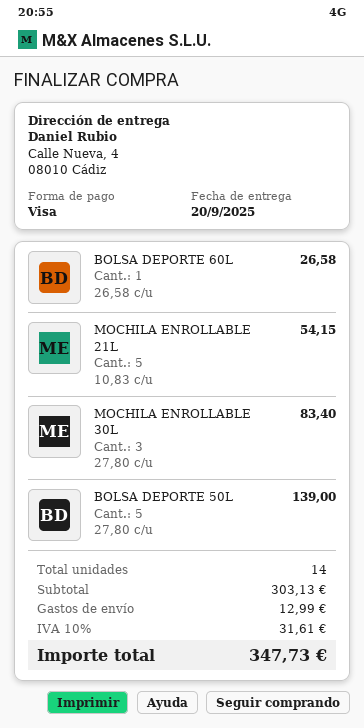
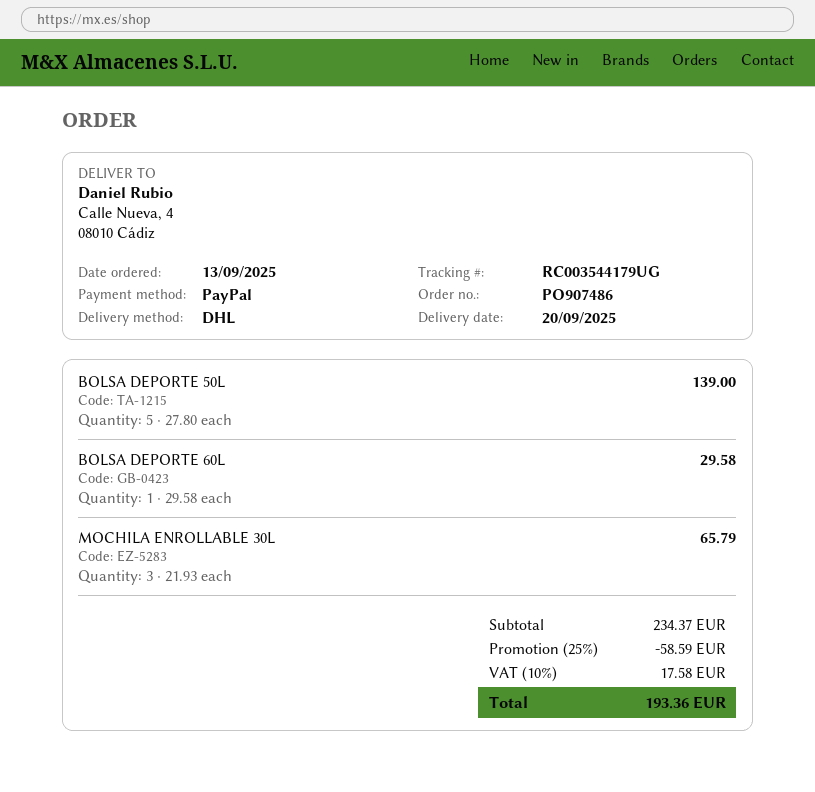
payment method: Visa -> PayPal
BOLSA DEPORTE 60L: 1 x 26.58 = 26.58 -> 1 x 29.58 = 29.58
MOCHILA ENROLLABLE 21L: 5 x 10.83 = 54.15 -> none
MOCHILA ENROLLABLE 30L: 3 x 27.80 = 83.40 -> 3 x 21.93 = 65.79
subtotal: 303.13 -> 234.37
discount: none -> 25% = 58.59
shipping: 12.99 -> none
tax: 10% = 31.61 -> 10% = 17.58
total: 347.73 -> 193.36

